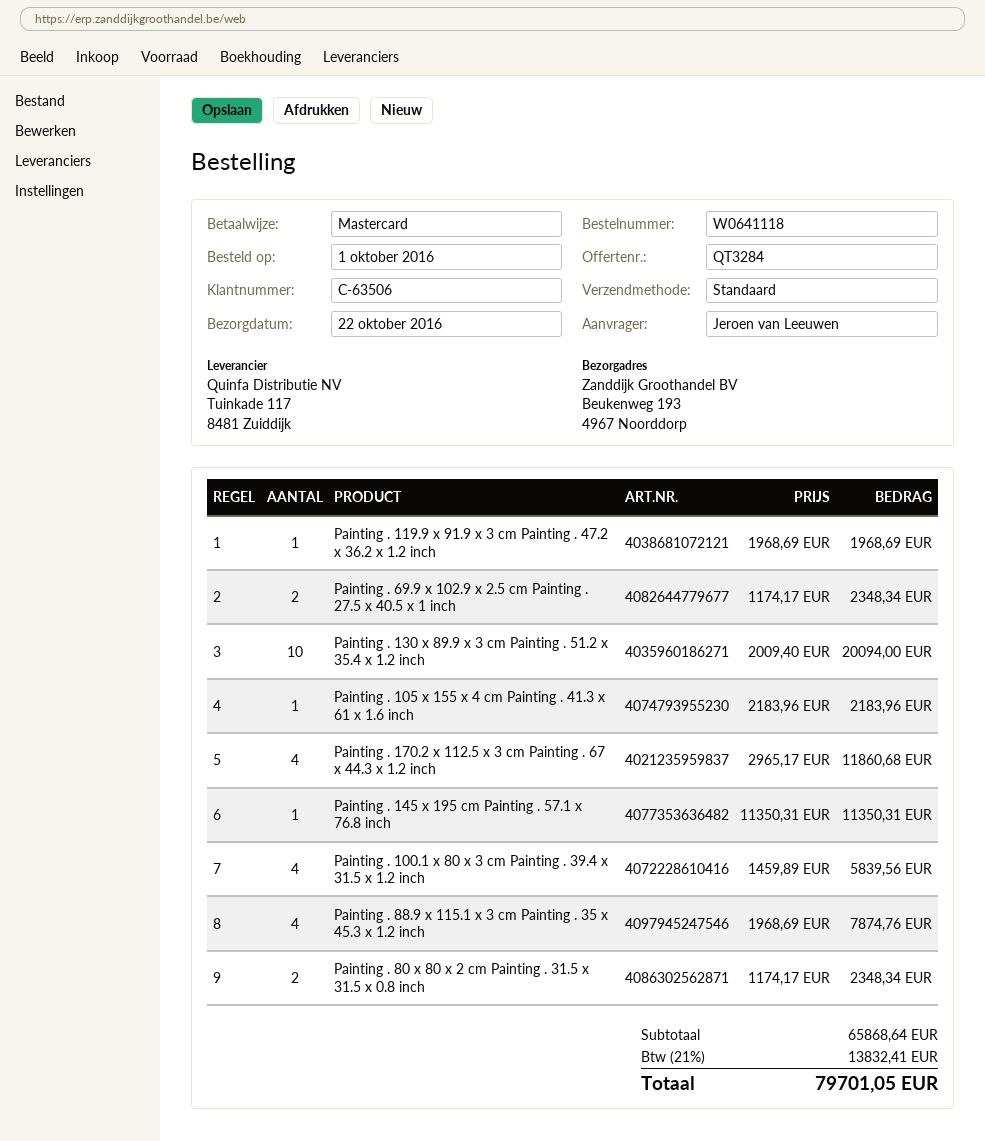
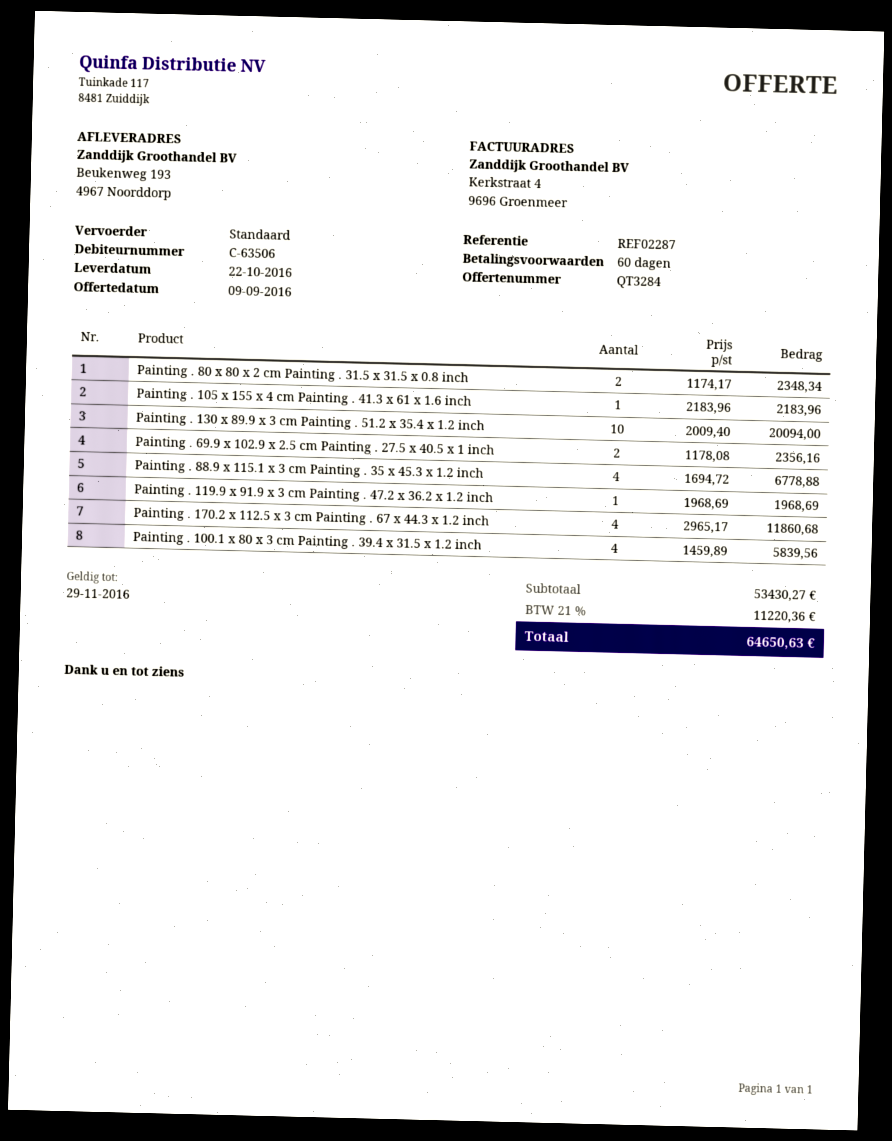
Painting . 69.9 x 102.9 x 2.5 cm Painting . 27.5 x 40.5 x 1 inch: 2 x 1174.17 = 2348.34 -> 2 x 1178.08 = 2356.16
Painting . 145 x 195 cm Painting . 57.1 x 76.8 inch: 1 x 11350.31 = 11350.31 -> none
Painting . 88.9 x 115.1 x 3 cm Painting . 35 x 45.3 x 1.2 inch: 4 x 1968.69 = 7874.76 -> 4 x 1694.72 = 6778.88
subtotal: 65868.64 -> 53430.27
tax: 21% = 13832.41 -> 21% = 11220.36
total: 79701.05 -> 64650.63

